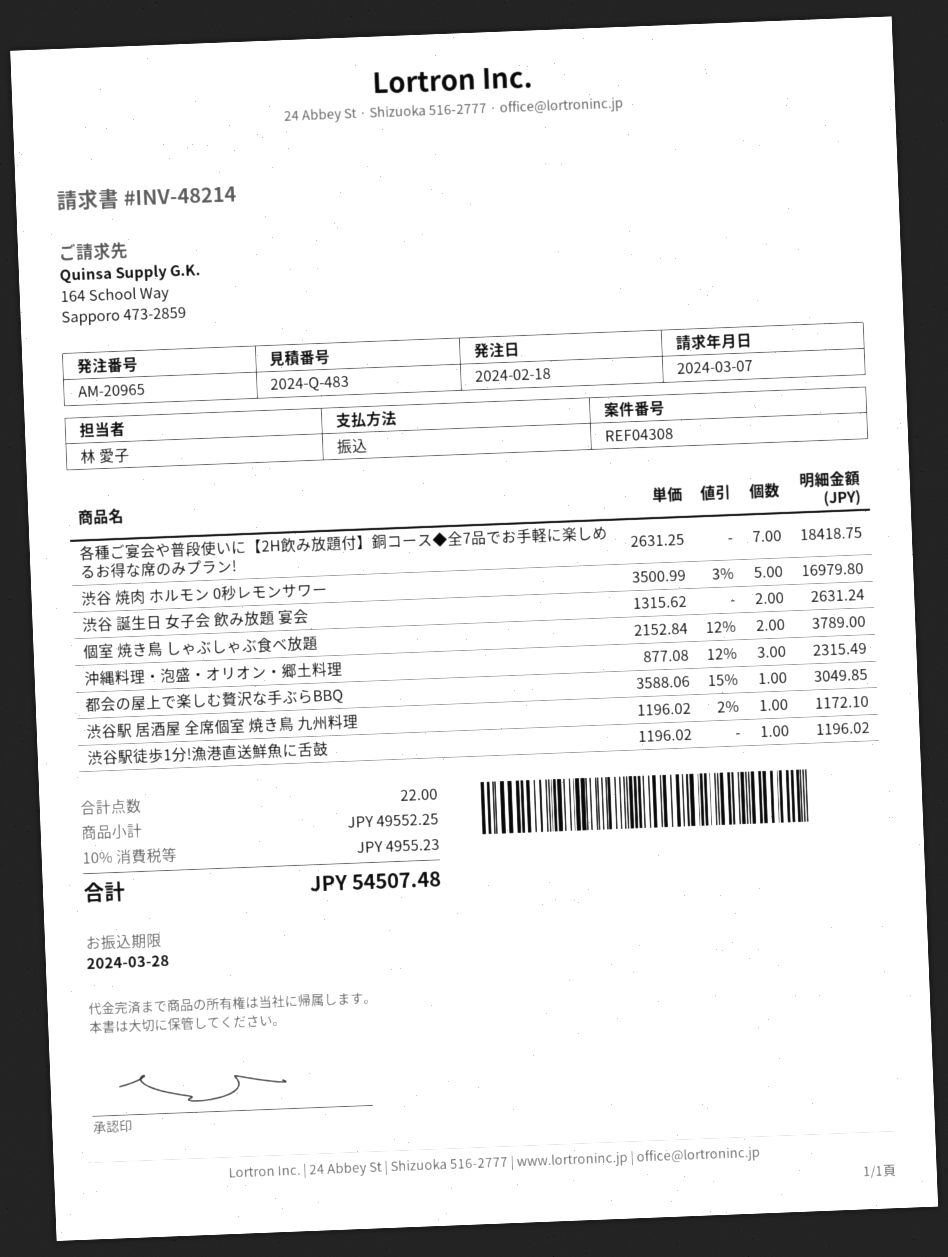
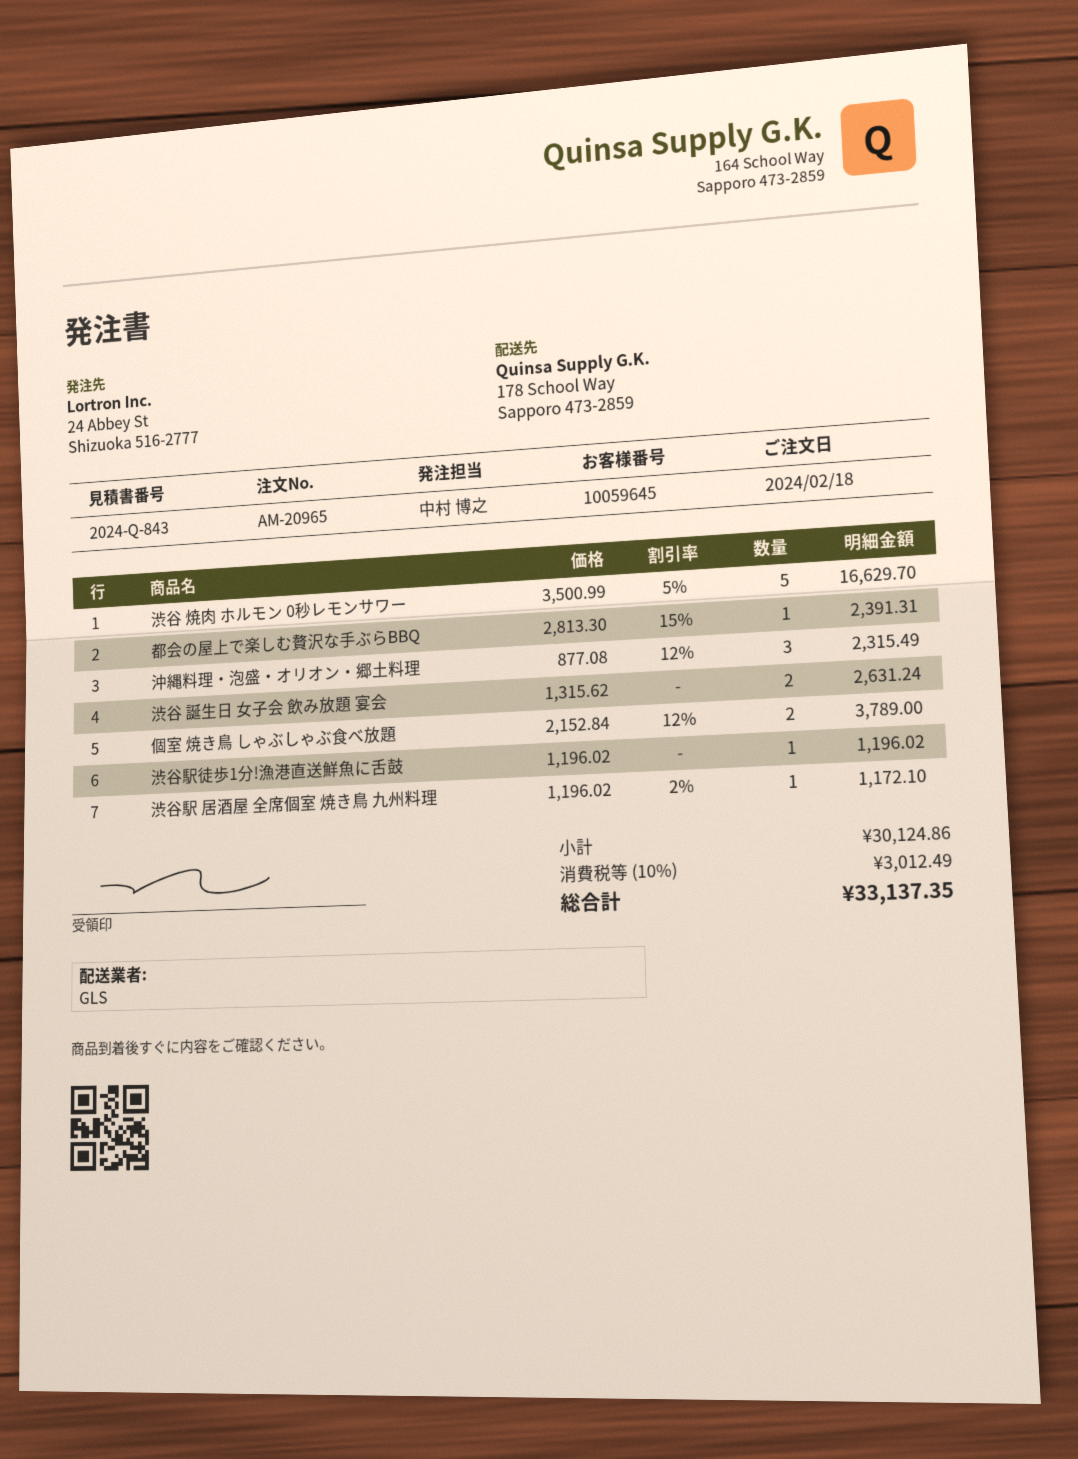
quote number: 2024-Q-483 -> 2024-Q-843
各種ご宴会や普段使いに【2H飲み放題付】銅コース◆全7品でお手軽に楽しめるお得な席のみプラン!: 7 x 2631.25 = 18418.75 -> none
渋谷 焼肉 ホルモン 0秒レモンサワー: 5 x 3500.99 - 3% = 16979.80 -> 5 x 3500.99 - 5% = 16629.70
都会の屋上で楽しむ贅沢な手ぶらBBQ: 1 x 3588.06 - 15% = 3049.85 -> 1 x 2813.30 - 15% = 2391.31
subtotal: 49552.25 -> 30124.86
tax: 10% = 4955.23 -> 10% = 3012.49
total: 54507.48 -> 33137.35

